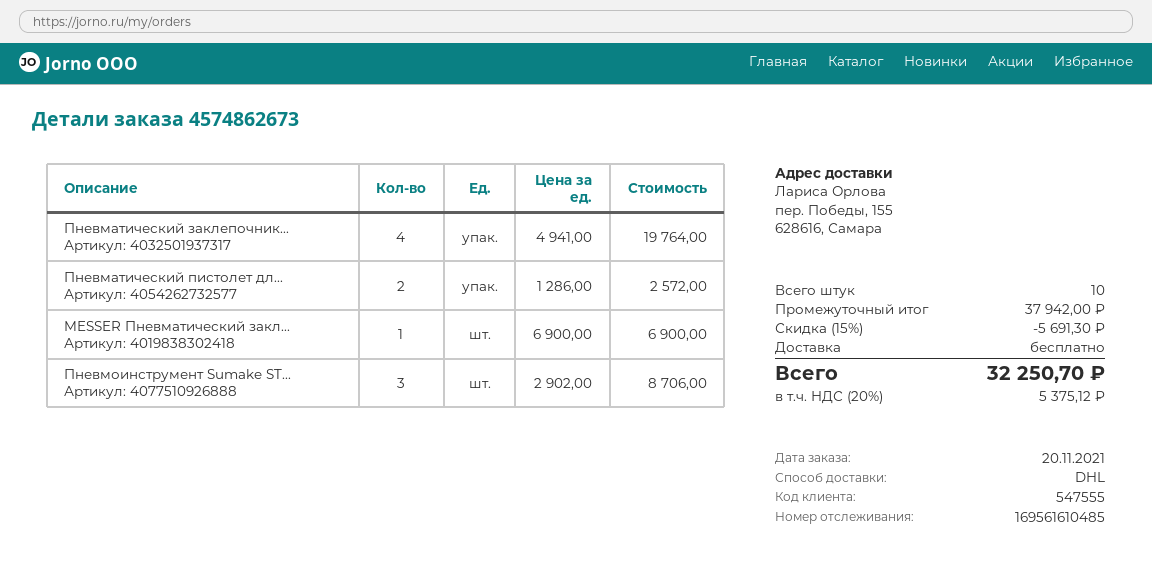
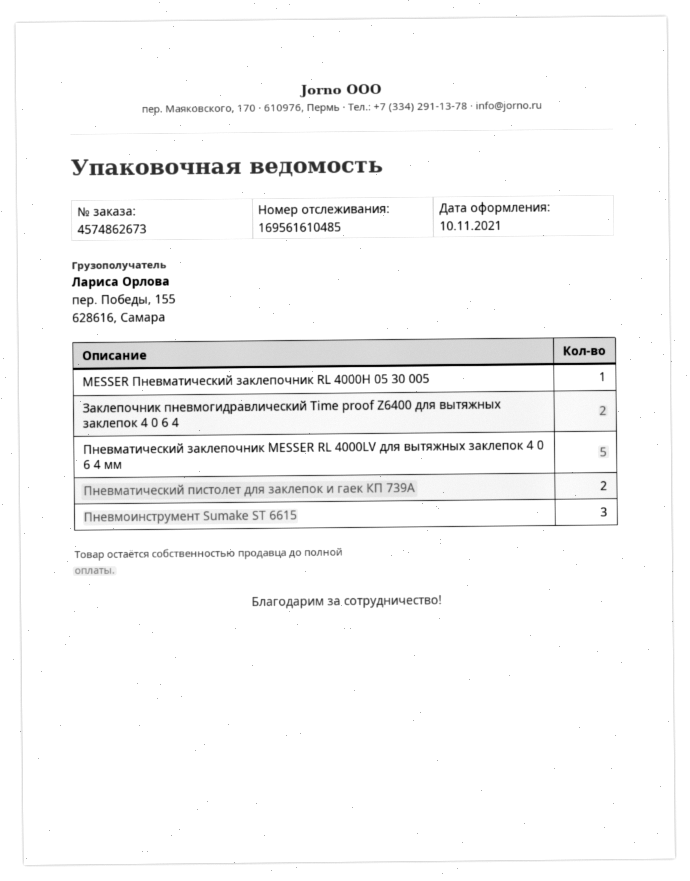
order date: 2021-11-20 -> 2021-11-10
Пневматический заклепочник...: 4 -> 5
Заклепочник пневмогидравлический Time proof Z6400 для вытяжных заклепок 4 0 6 4: none -> 2

